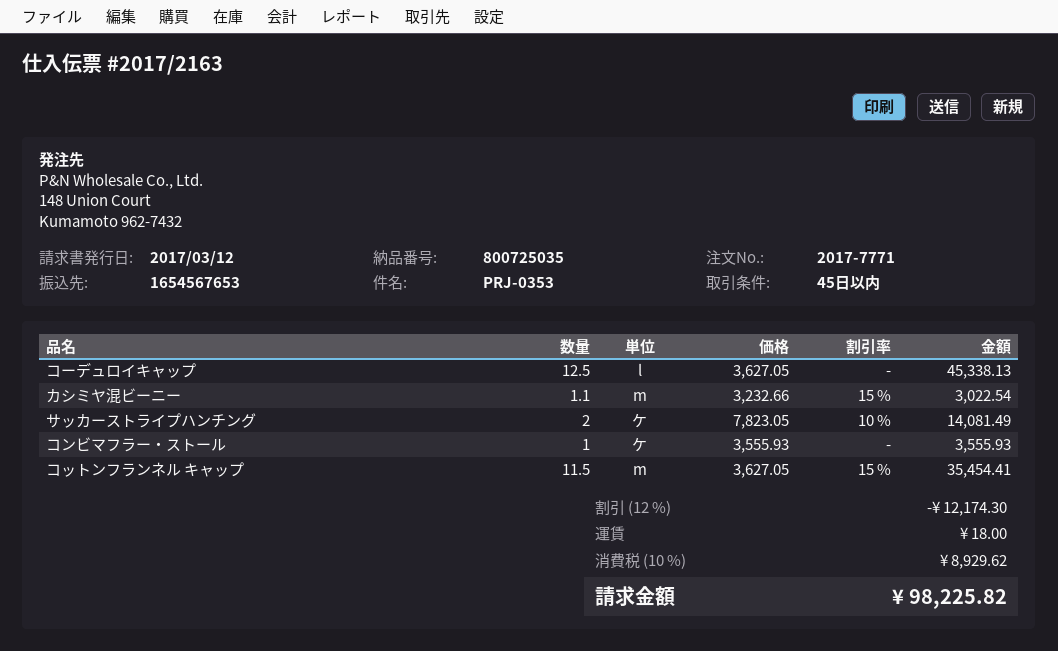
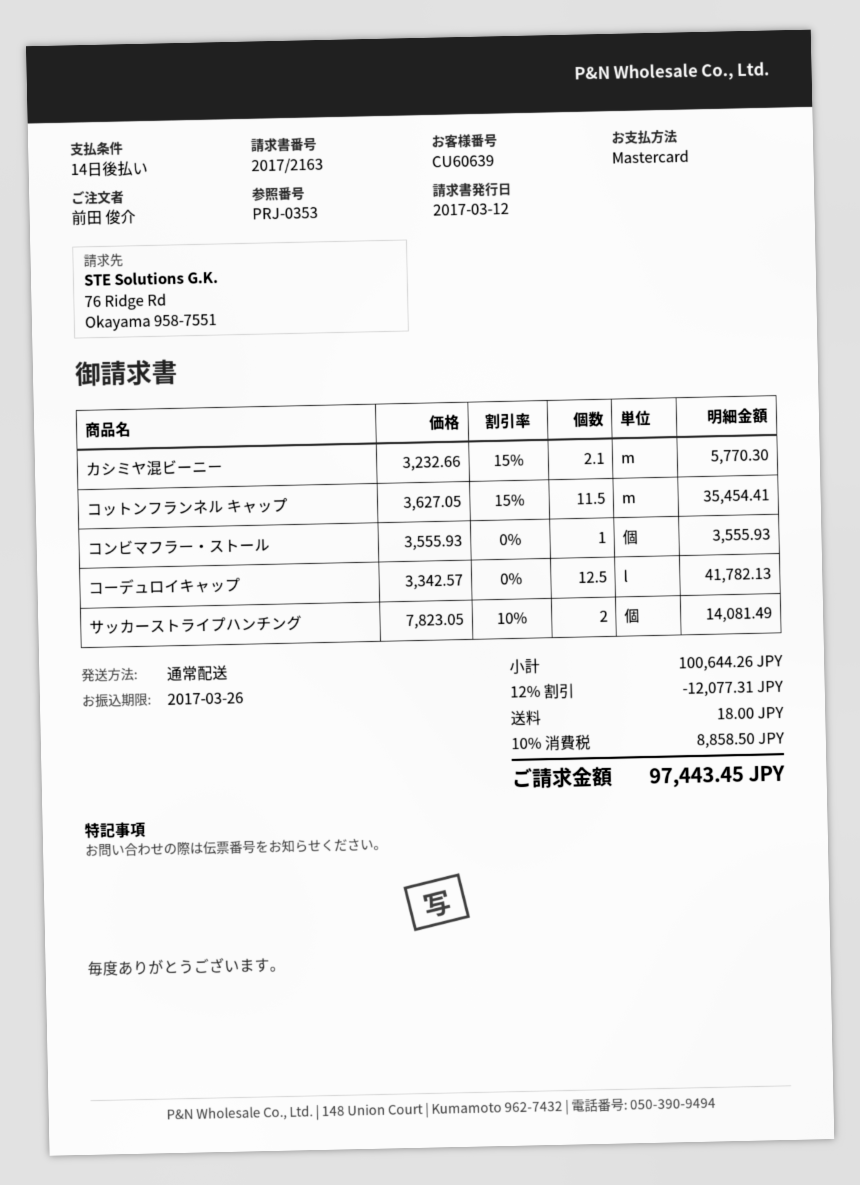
payment terms: 45 days -> 14 days
コーデュロイキャップ: 12.5 x 3627.05 = 45338.13 -> 12.5 x 3342.57 = 41782.13
カシミヤ混ビーニー: 1.1 x 3232.66 - 15% = 3022.54 -> 2.1 x 3232.66 - 15% = 5770.30
discount: 12% = 12174.30 -> 12% = 12077.31
tax: 10% = 8929.62 -> 10% = 8858.50
total: 98225.82 -> 97443.45

